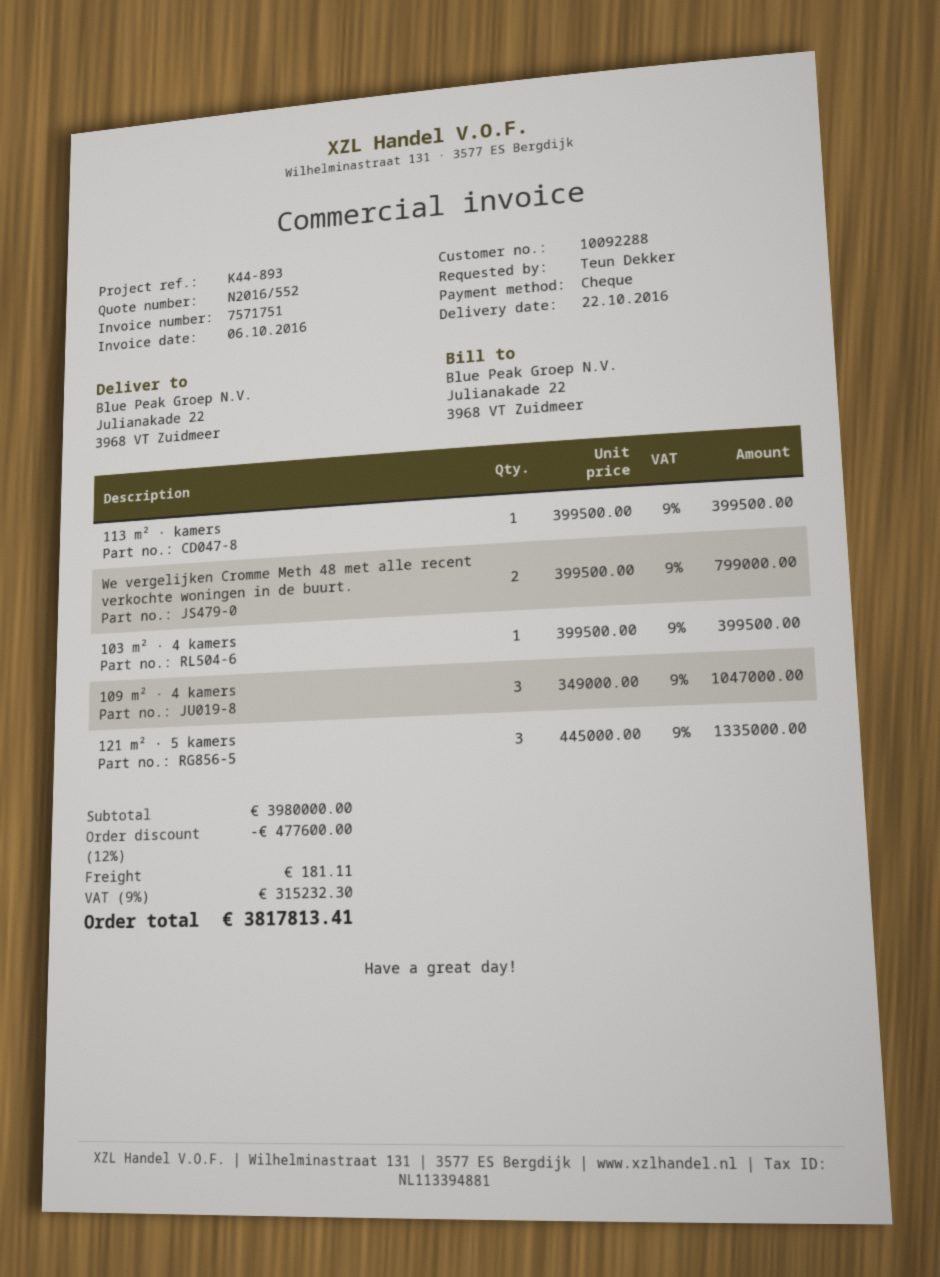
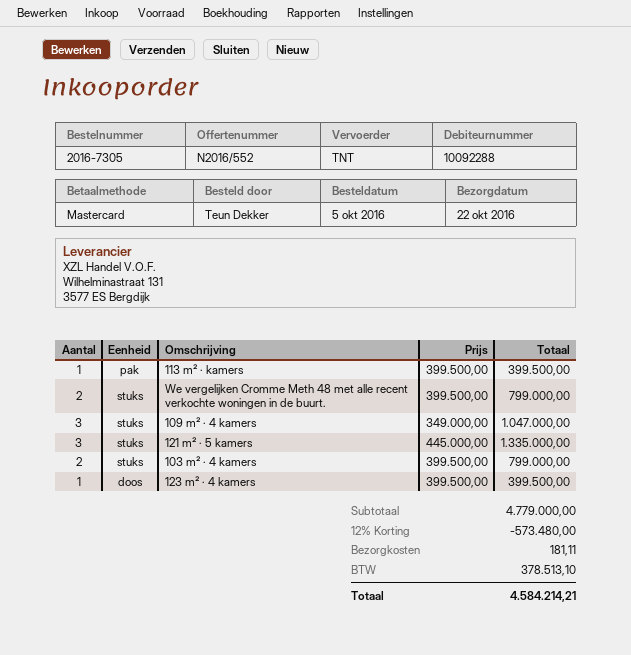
payment method: cheque -> Mastercard
103 m² · 4 kamers: 1 x 399500.00 = 399500.00 -> 2 x 399500.00 = 799000.00
123 m² · 4 kamers: none -> 1 x 399500.00 = 399500.00
subtotal: 3980000.00 -> 4779000.00
discount: 12% = 477600.00 -> 12% = 573480.00
tax: 315232.30 -> 378513.10
total: 3817813.41 -> 4584214.21

